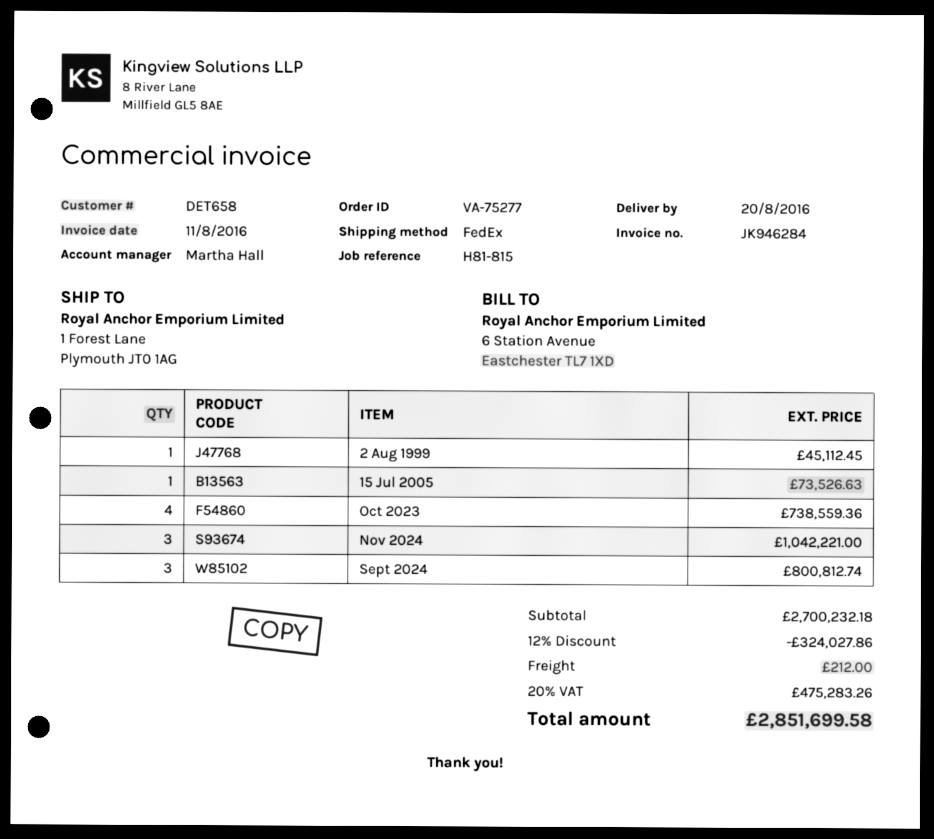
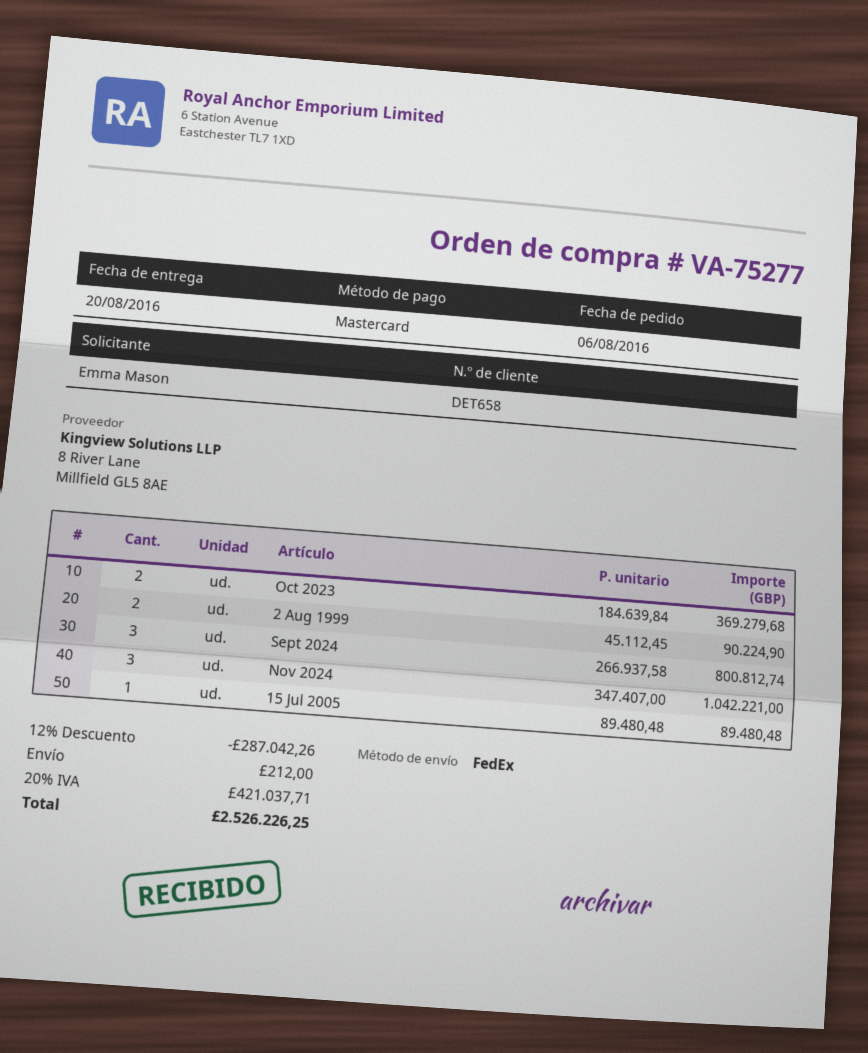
2 Aug 1999: 1 for 45112.45 -> 2 for 90224.90
15 Jul 2005: 1 for 73526.63 -> 1 for 89480.48
Oct 2023: 4 for 738559.36 -> 2 for 369279.68
discount: 12% = 324027.86 -> 12% = 287042.26
tax: 20% = 475283.26 -> 20% = 421037.71
total: 2851699.58 -> 2526226.25

